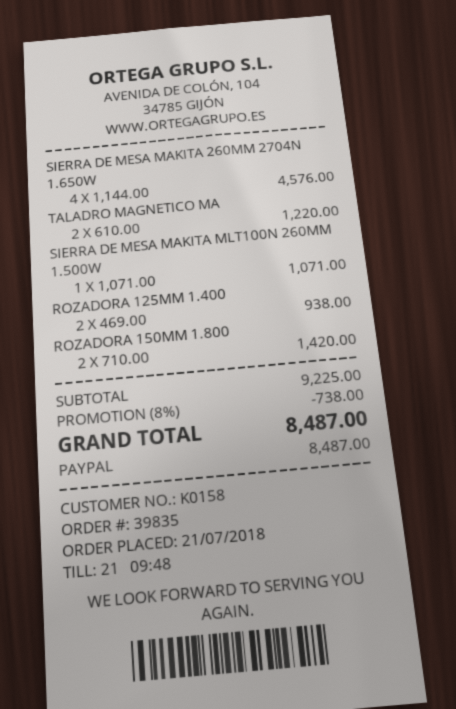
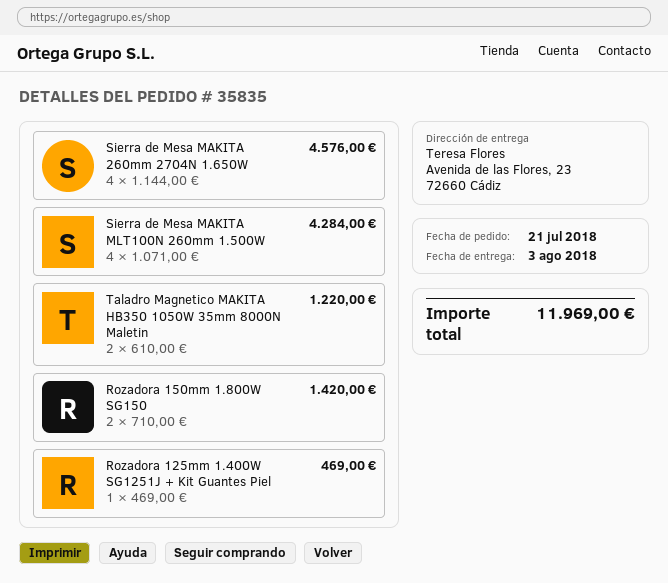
order number: 39835 -> 35835
SIERRA DE MESA MAKITA MLT100N 260MM 1.500W: 1 x 1071.00 = 1071.00 -> 4 x 1071.00 = 4284.00
ROZADORA 125MM 1.400: 2 x 469.00 = 938.00 -> 1 x 469.00 = 469.00
discount: 8% = 738.00 -> none
total: 8487.00 -> 11969.00

